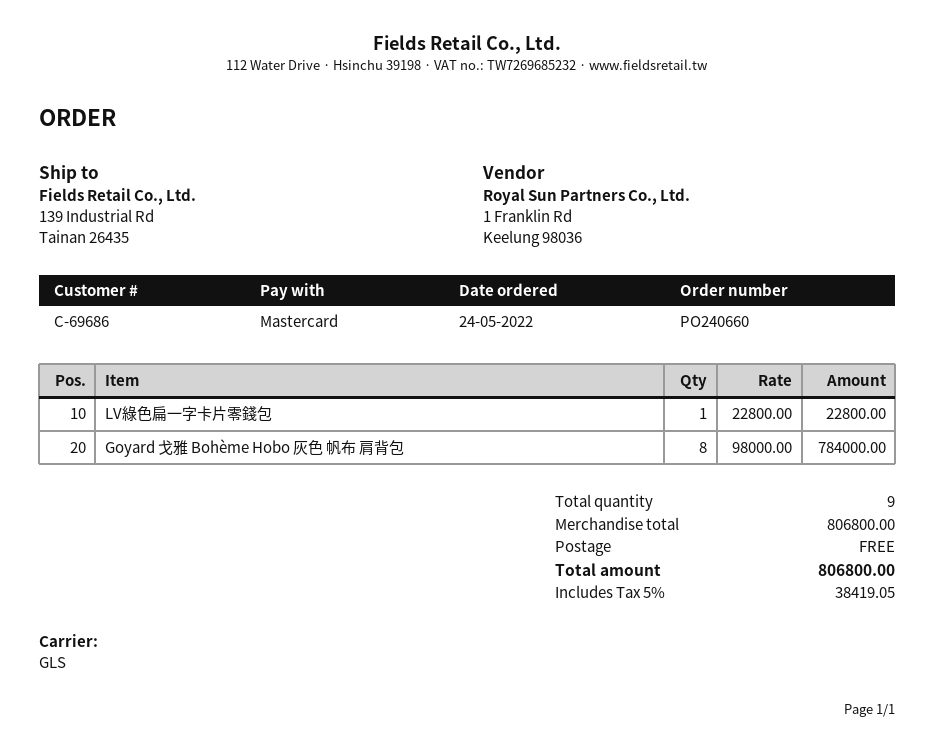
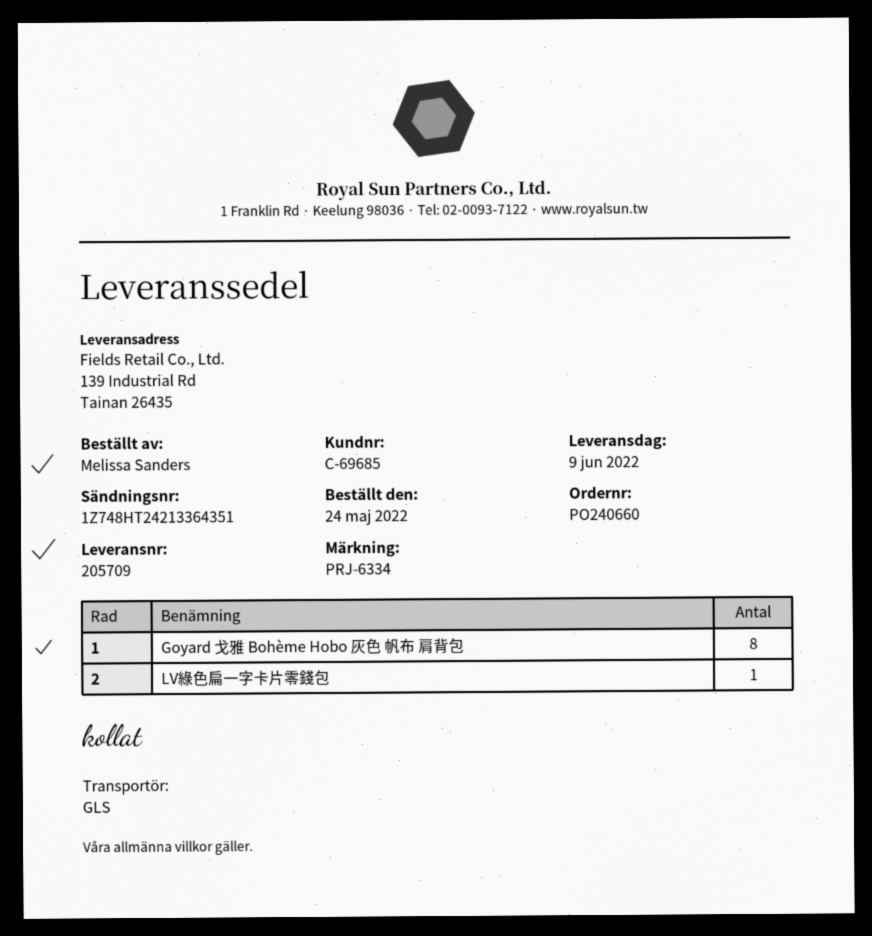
customer number: C-69686 -> C-69685

